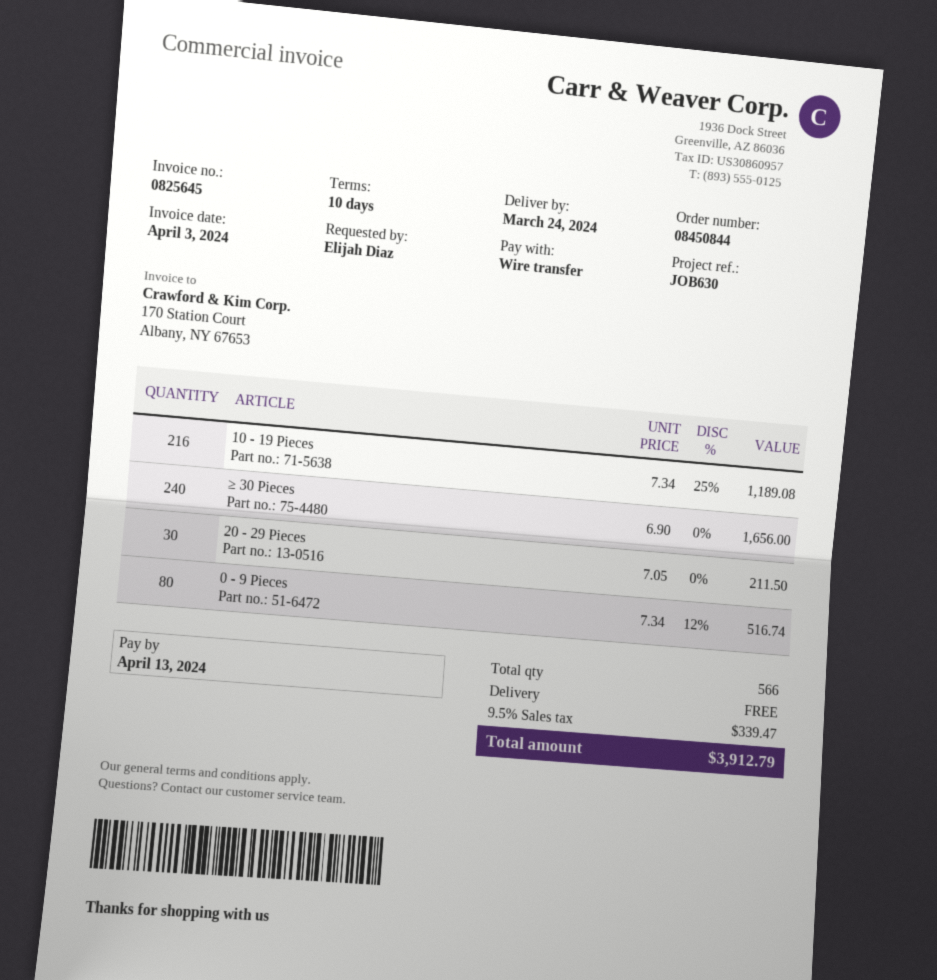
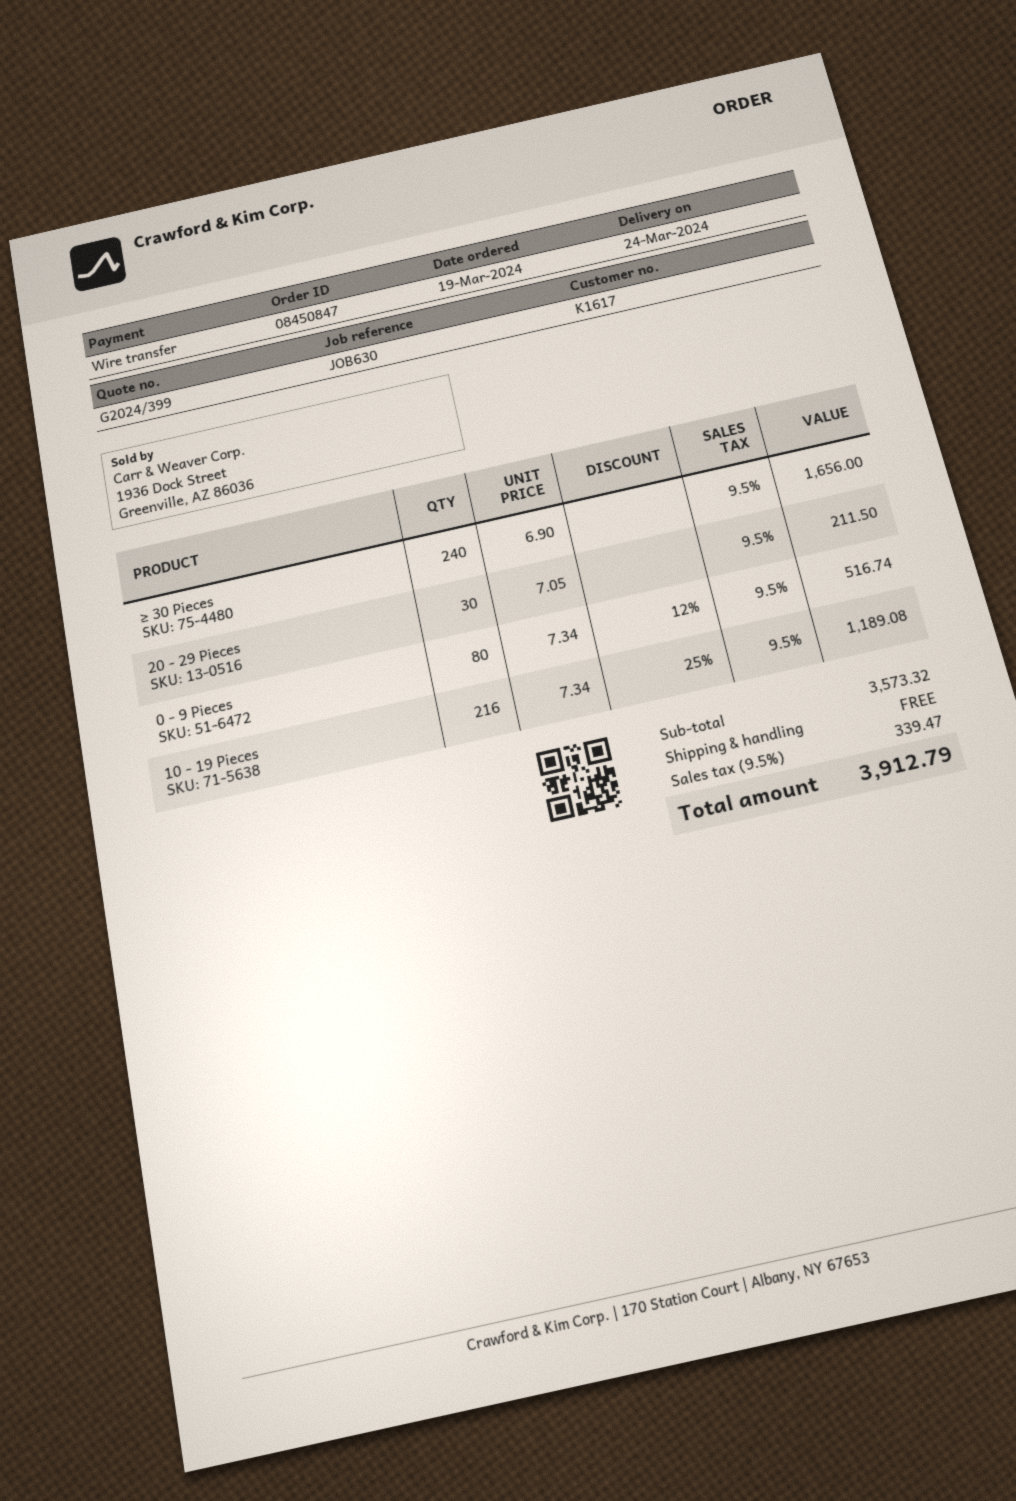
order number: 08450844 -> 08450847

